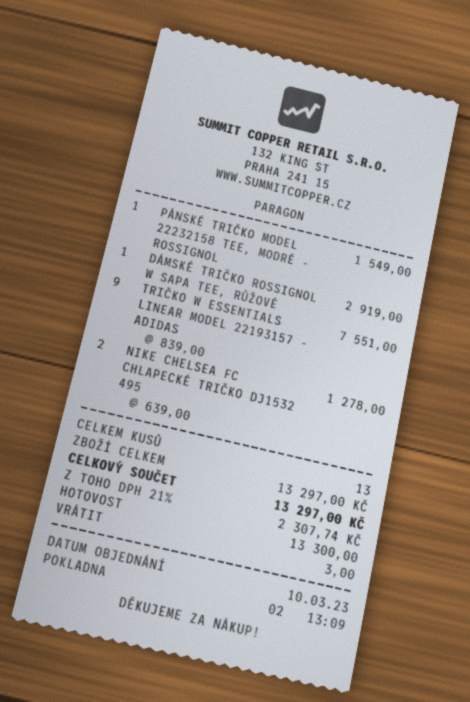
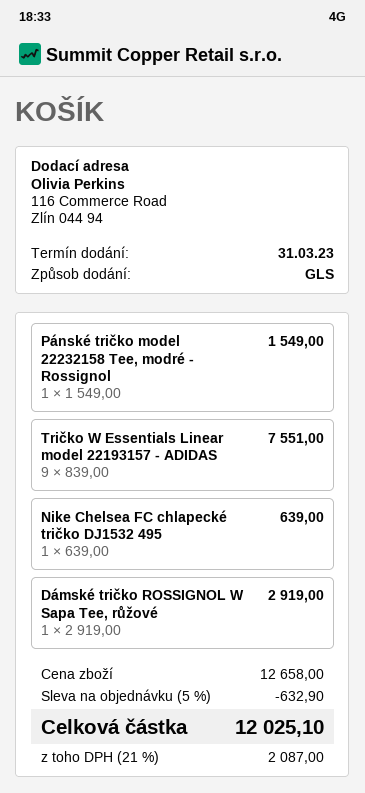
NIKE CHELSEA FC CHLAPECKÉ TRIČKO DJ1532 495: 2 x 639.00 = 1278.00 -> 1 x 639.00 = 639.00
subtotal: 13297.00 -> 12658.00
discount: none -> 5% = 632.90
tax: 21% = 2307.74 -> 21% = 2087.00
total: 13297.00 -> 12025.10

